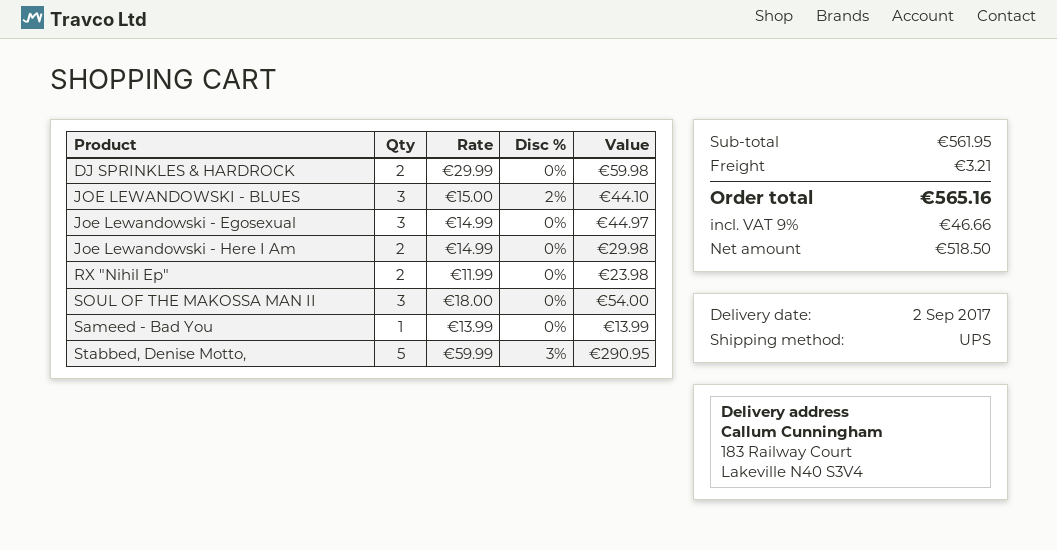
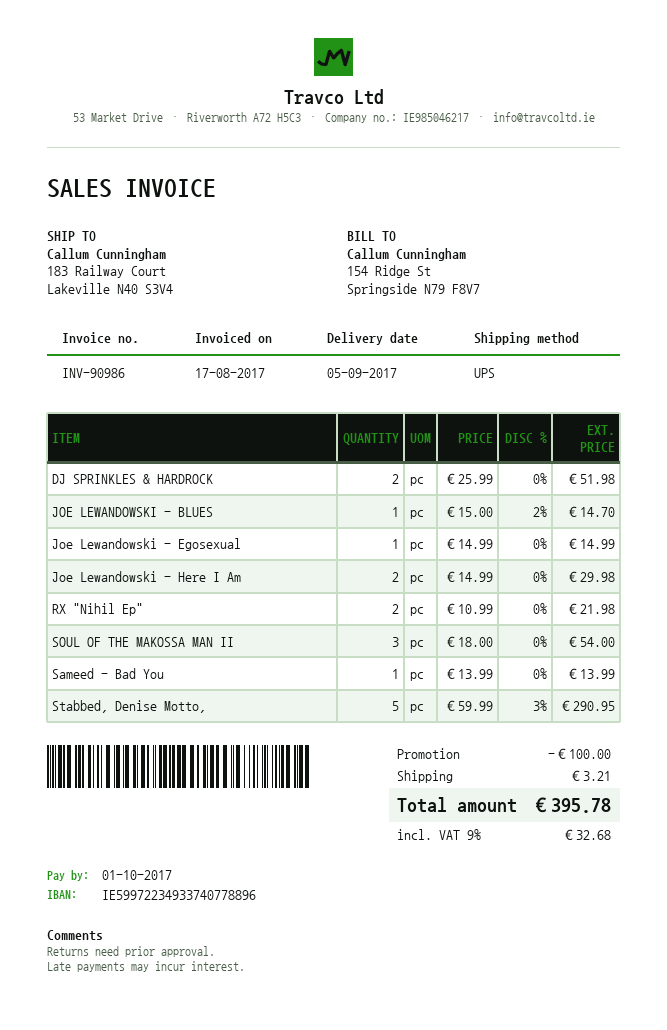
delivery date: 2017-09-02 -> 2017-09-05
DJ SPRINKLES & HARDROCK: 2 x 29.99 = 59.98 -> 2 x 25.99 = 51.98
JOE LEWANDOWSKI - BLUES: 3 x 15.00 - 2% = 44.10 -> 1 x 15.00 - 2% = 14.70
Joe Lewandowski - Egosexual: 3 x 14.99 = 44.97 -> 1 x 14.99 = 14.99
RX "Nihil Ep": 2 x 11.99 = 23.98 -> 2 x 10.99 = 21.98
discount: none -> 100.00
tax: 9% = 46.66 -> 9% = 32.68
total: 565.16 -> 395.78

